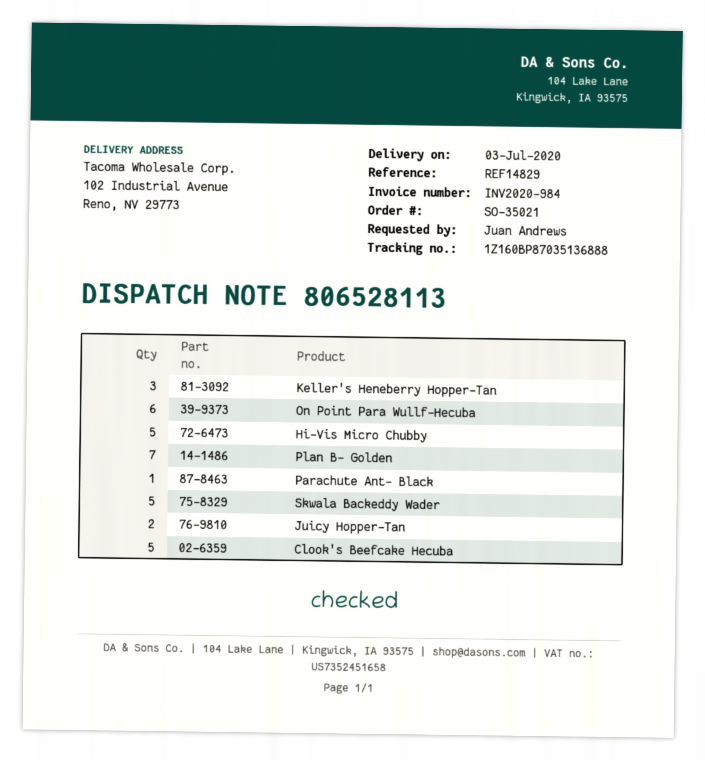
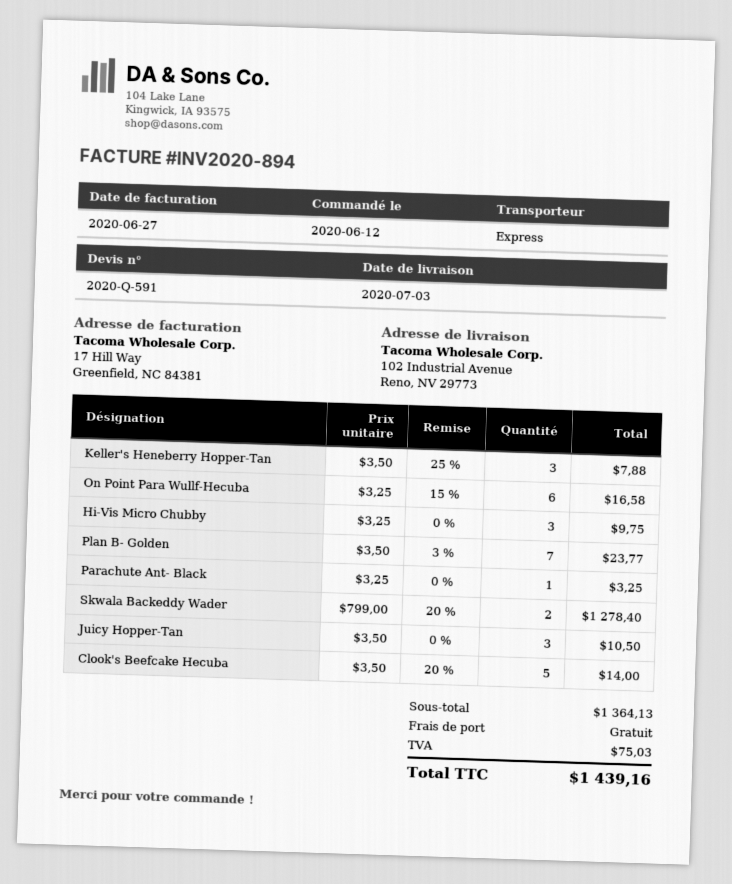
invoice number: INV2020-984 -> INV2020-894
Hi-Vis Micro Chubby: 5 -> 3
Skwala Backeddy Wader: 5 -> 2
Juicy Hopper-Tan: 2 -> 3

